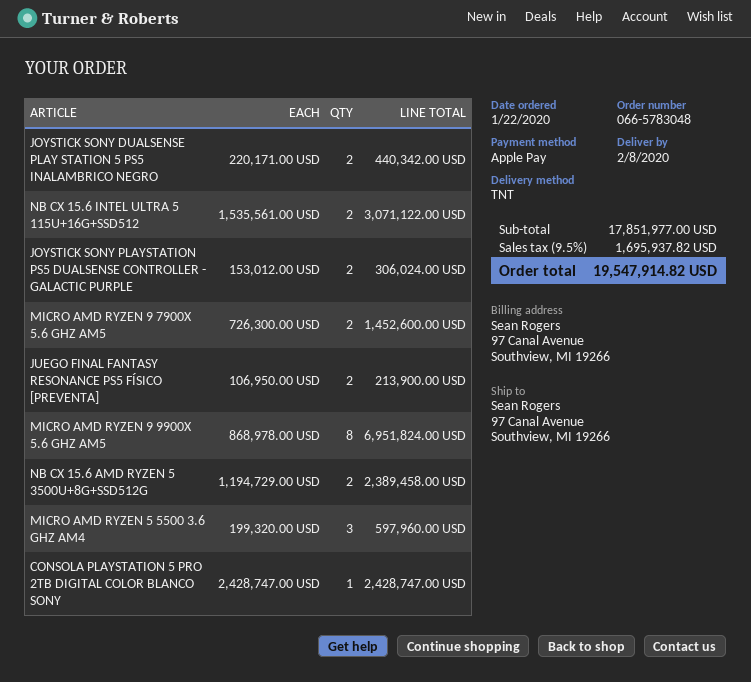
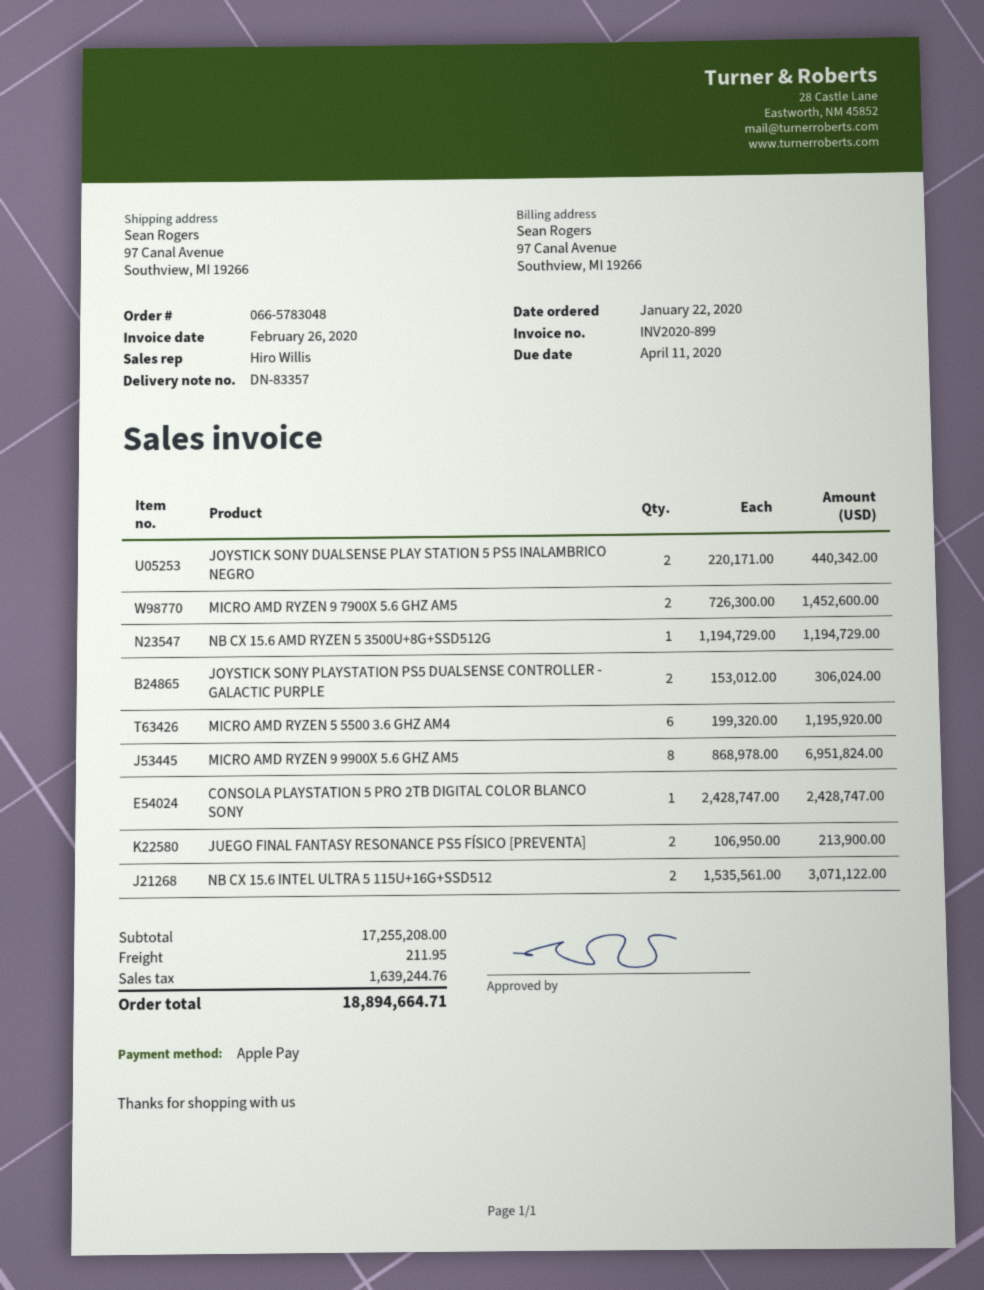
NB CX 15.6 AMD RYZEN 5 3500U+8G+SSD512G: 2 x 1194729.00 = 2389458.00 -> 1 x 1194729.00 = 1194729.00
MICRO AMD RYZEN 5 5500 3.6 GHZ AM4: 3 x 199320.00 = 597960.00 -> 6 x 199320.00 = 1195920.00
subtotal: 17851977.00 -> 17255208.00
shipping: none -> 211.95
tax: 1695937.82 -> 1639244.76
total: 19547914.82 -> 18894664.71

